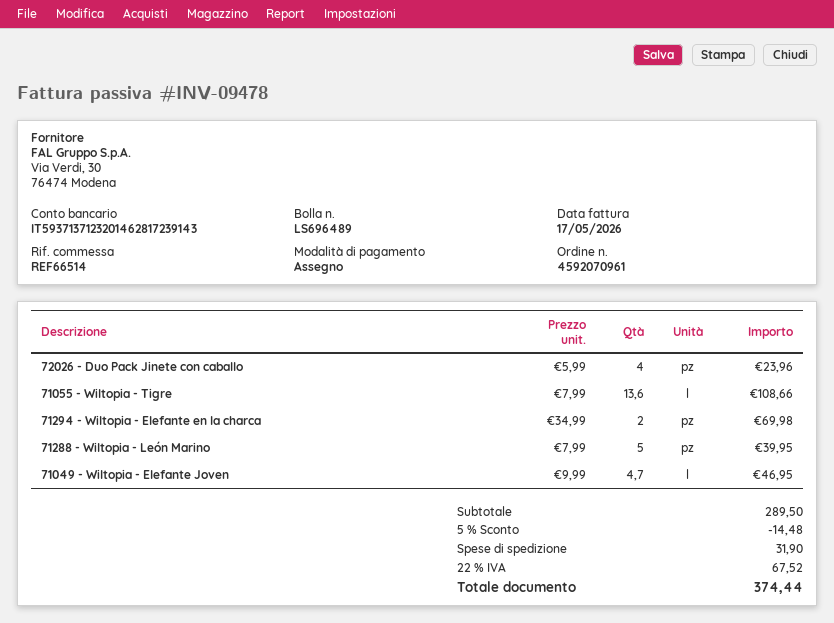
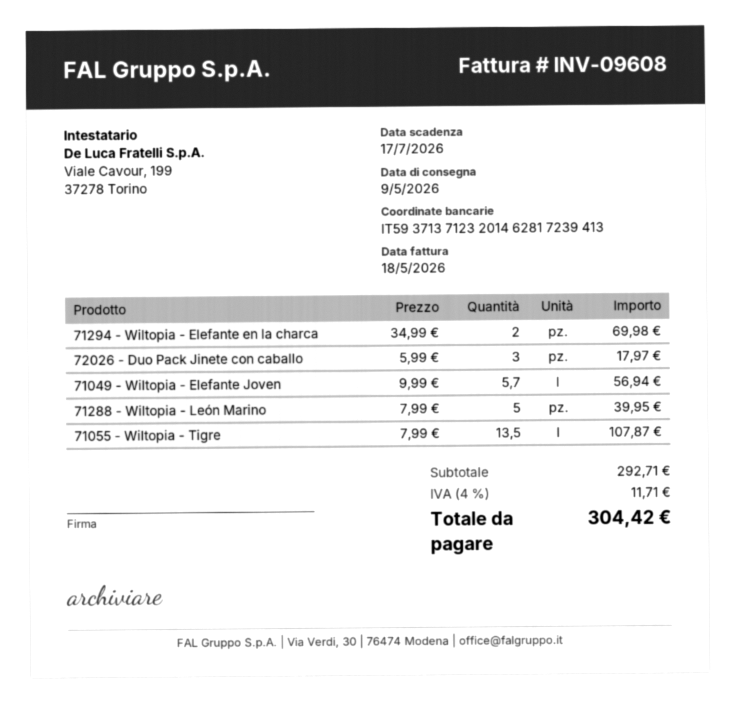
invoice number: INV-09478 -> INV-09608
invoice date: 2026-05-17 -> 2026-05-18
bank account: IT5937137123201462817239143 -> IT5937137123201462817239413
72026 - Duo Pack Jinete con caballo: 4 x 5.99 = 23.96 -> 3 x 5.99 = 17.97
71055 - Wiltopia - Tigre: 13.6 x 7.99 = 108.66 -> 13.5 x 7.99 = 107.87
71049 - Wiltopia - Elefante Joven: 4.7 x 9.99 = 46.95 -> 5.7 x 9.99 = 56.94
subtotal: 289.50 -> 292.71
discount: 5% = 14.48 -> none
shipping: 31.90 -> none
tax: 22% = 67.52 -> 4% = 11.71
total: 374.44 -> 304.42

